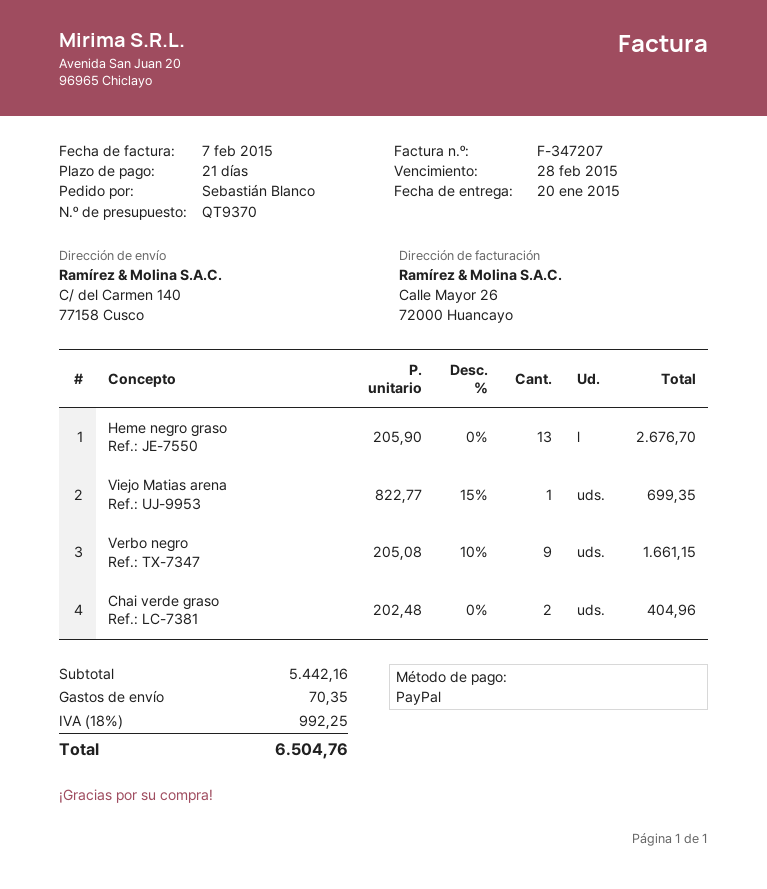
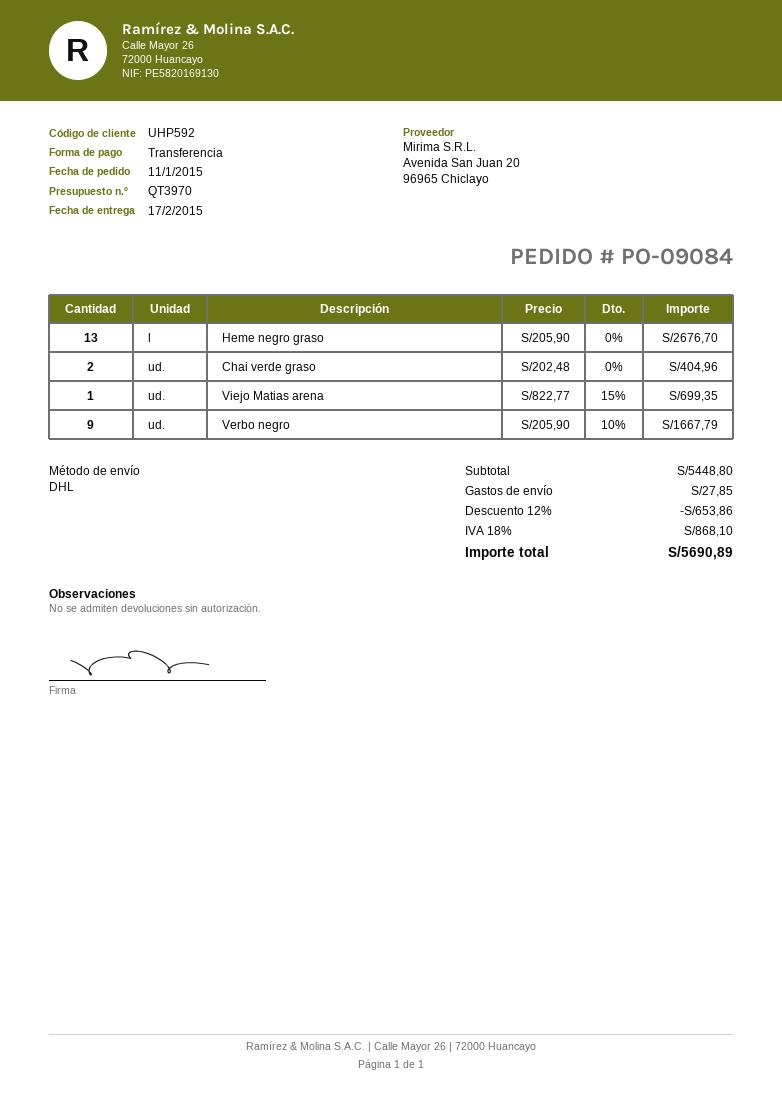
quote number: QT9370 -> QT3970
delivery date: 2015-01-20 -> 2015-02-17
payment method: PayPal -> bank transfer
Verbo negro: 9 x 205.08 - 10% = 1661.15 -> 9 x 205.90 - 10% = 1667.79
subtotal: 5442.16 -> 5448.80
discount: none -> 12% = 653.86
shipping: 70.35 -> 27.85
tax: 18% = 992.25 -> 18% = 868.10
total: 6504.76 -> 5690.89

